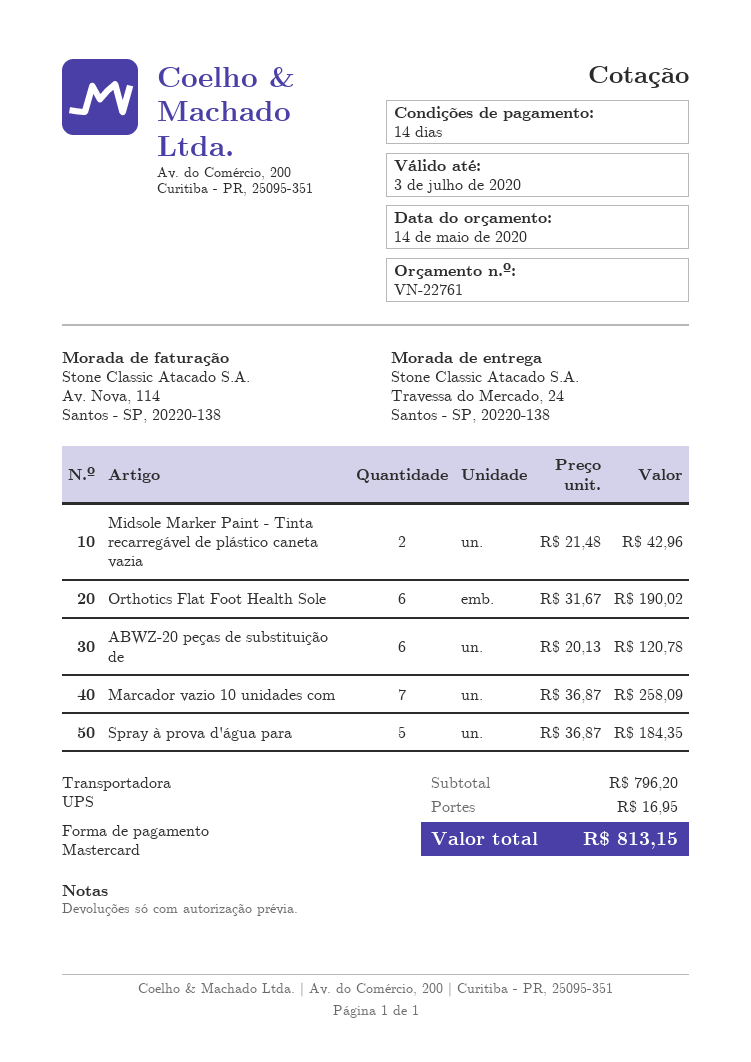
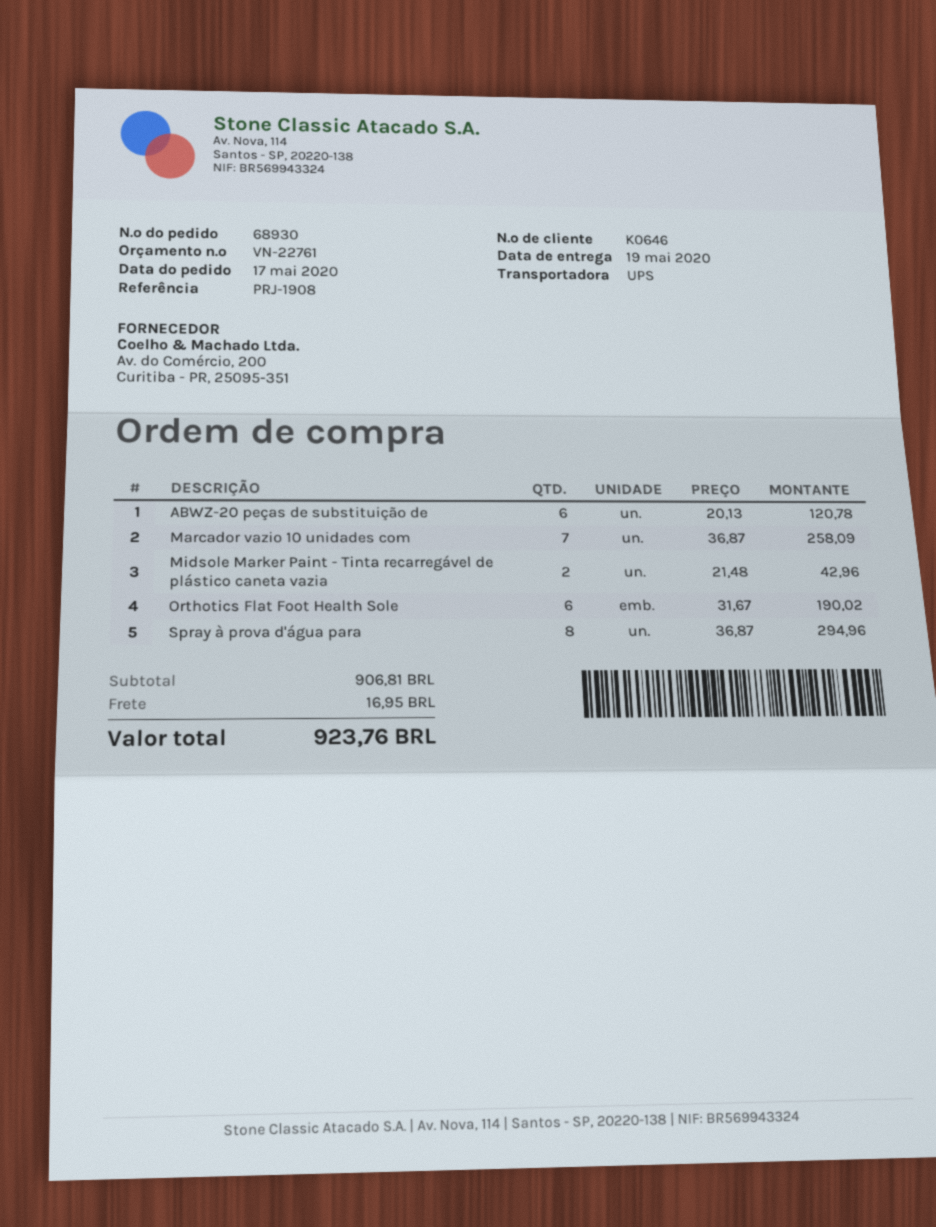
Spray à prova d'água para: 5 x 36.87 = 184.35 -> 8 x 36.87 = 294.96
subtotal: 796.20 -> 906.81
total: 813.15 -> 923.76

